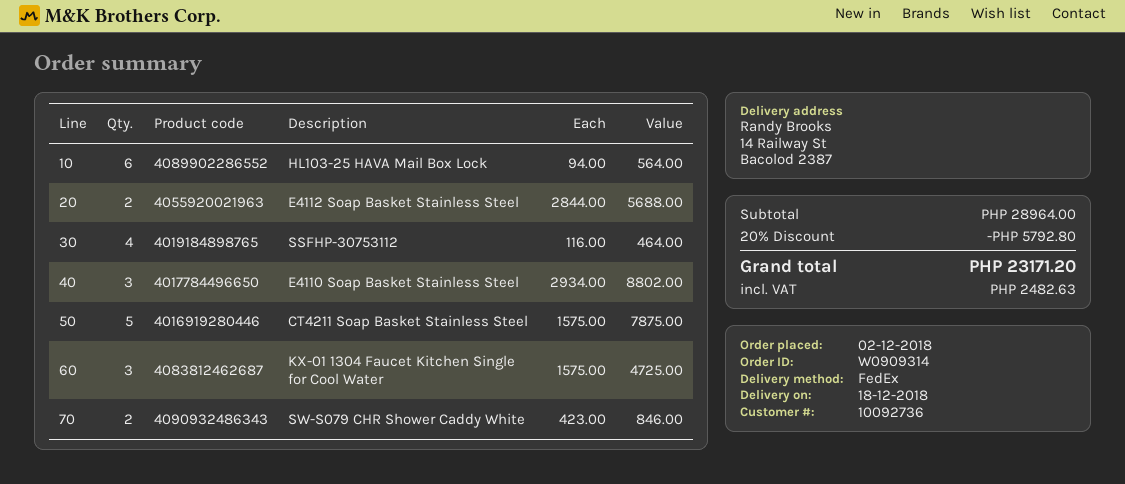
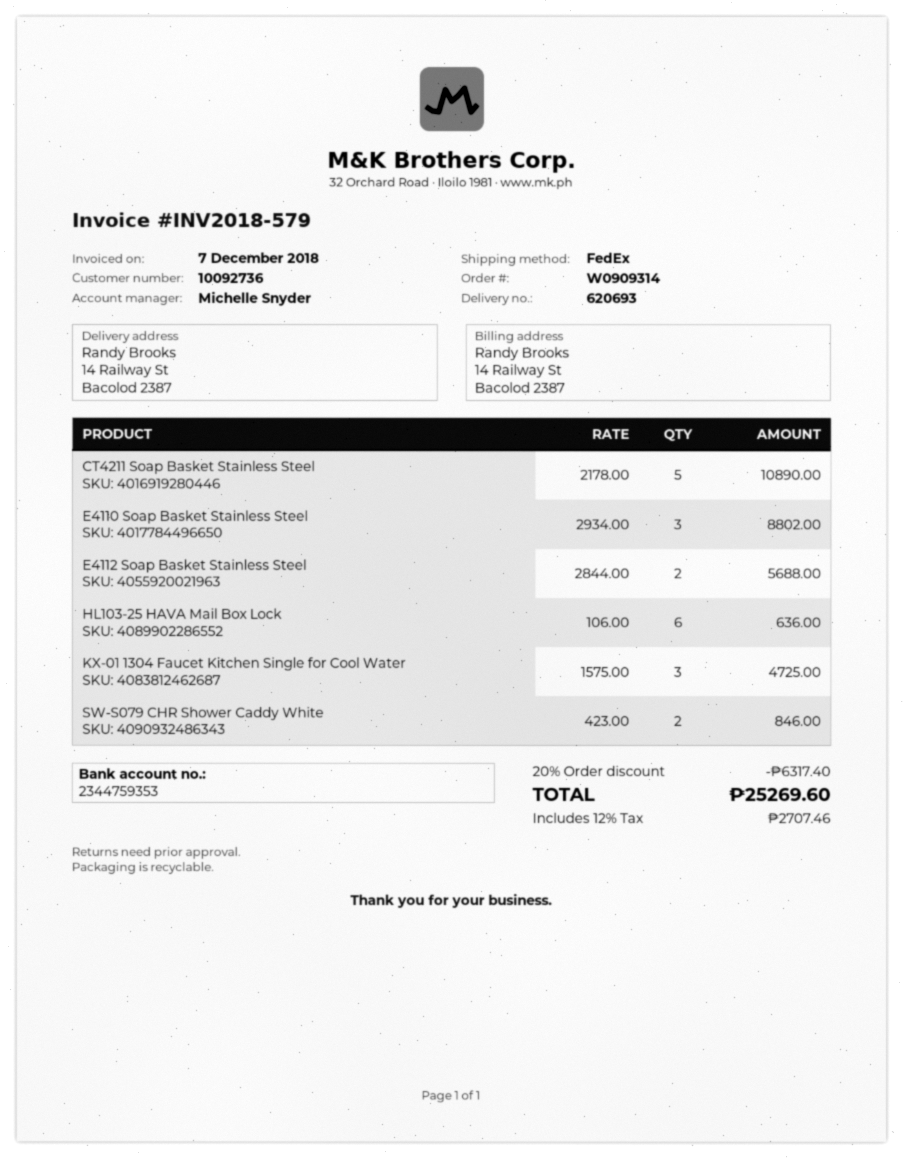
HL103-25 HAVA Mail Box Lock: 6 x 94.00 = 564.00 -> 6 x 106.00 = 636.00
SSFHP-30753112: 4 x 116.00 = 464.00 -> none
CT4211 Soap Basket Stainless Steel: 5 x 1575.00 = 7875.00 -> 5 x 2178.00 = 10890.00
discount: 20% = 5792.80 -> 20% = 6317.40
tax: 2482.63 -> 2707.46
total: 23171.20 -> 25269.60

